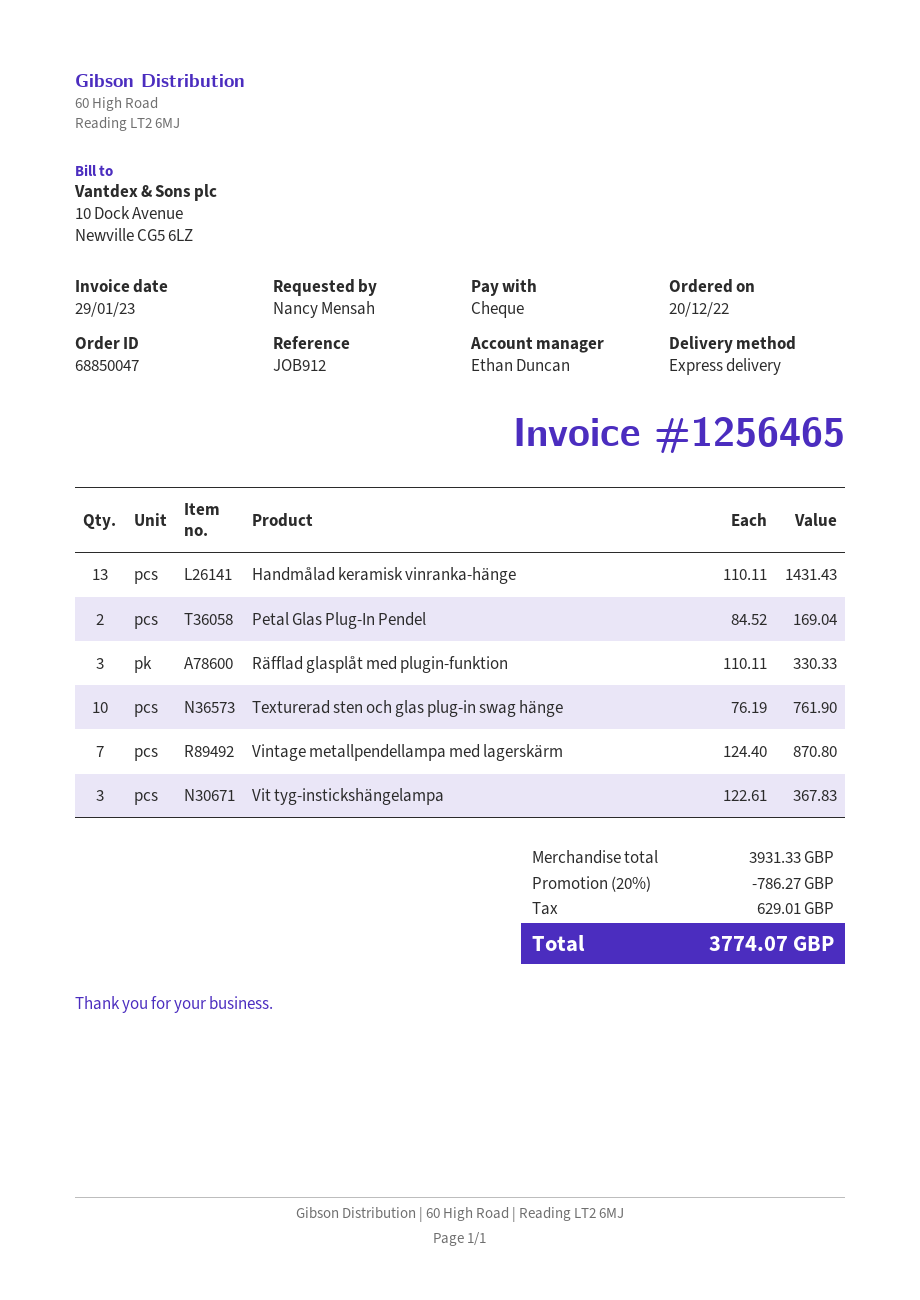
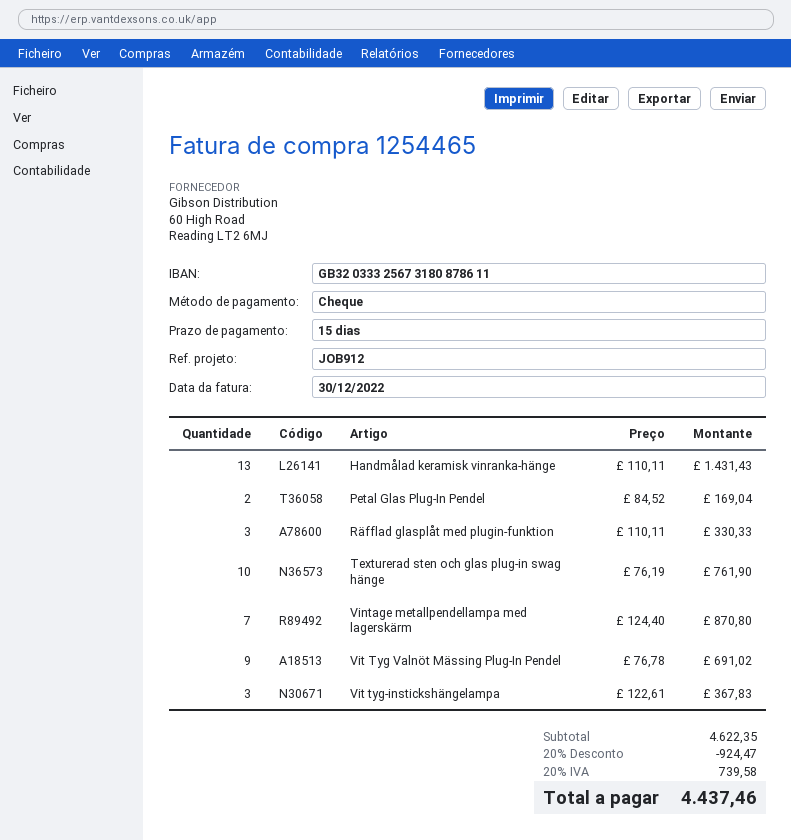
invoice number: 1256465 -> 1254465
invoice date: 2023-01-29 -> 2022-12-30
Vit Tyg Valnöt Mässing Plug-In Pendel: none -> 9 x 76.78 = 691.02
subtotal: 3931.33 -> 4622.35
discount: 20% = 786.27 -> 20% = 924.47
tax: 629.01 -> 739.58
total: 3774.07 -> 4437.46

